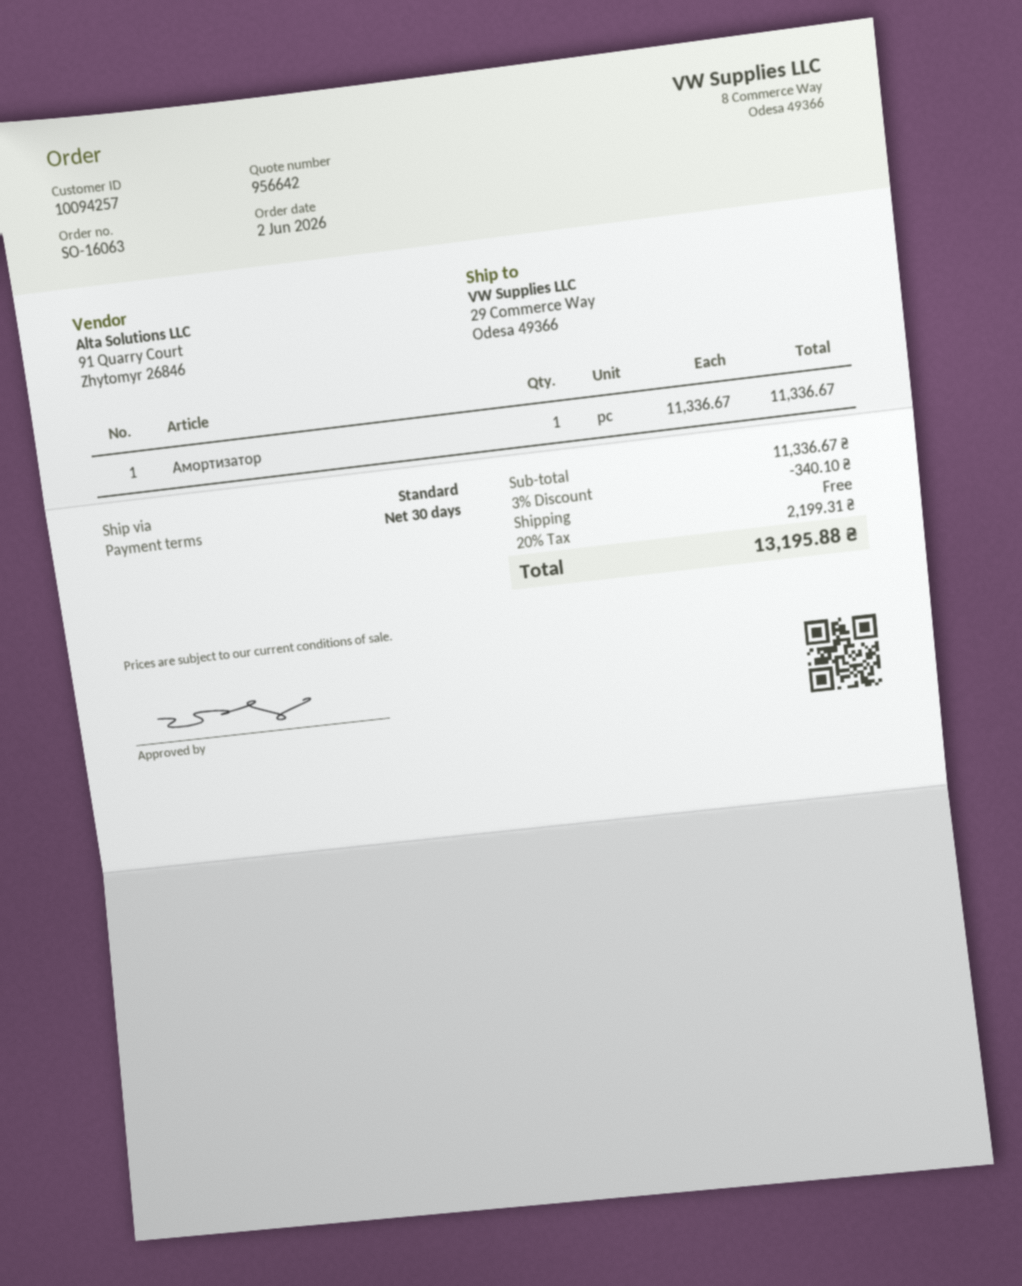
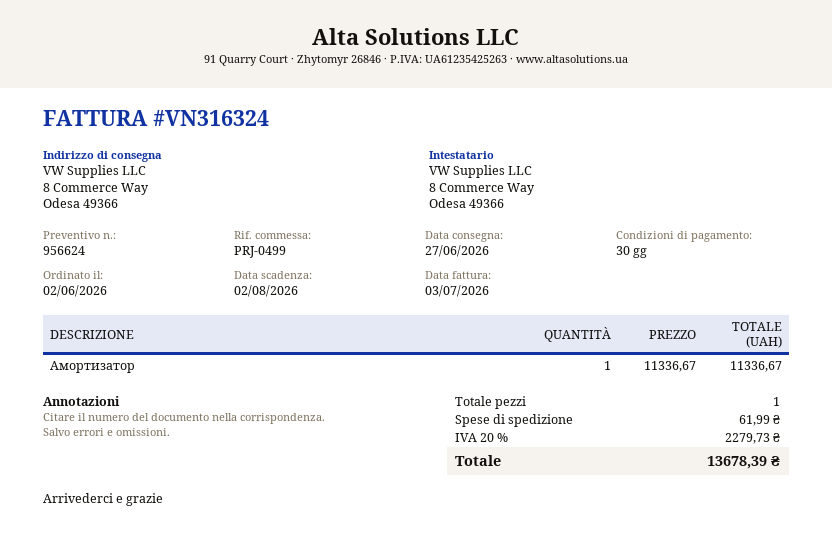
quote number: 956642 -> 956624
ship to: 29 Commerce Way, Odesa 49366 -> 8 Commerce Way, Odesa 49366
discount: 3% = 340.10 -> none
shipping: 0.00 -> 61.99
tax: 20% = 2199.31 -> 20% = 2279.73
total: 13195.88 -> 13678.39

